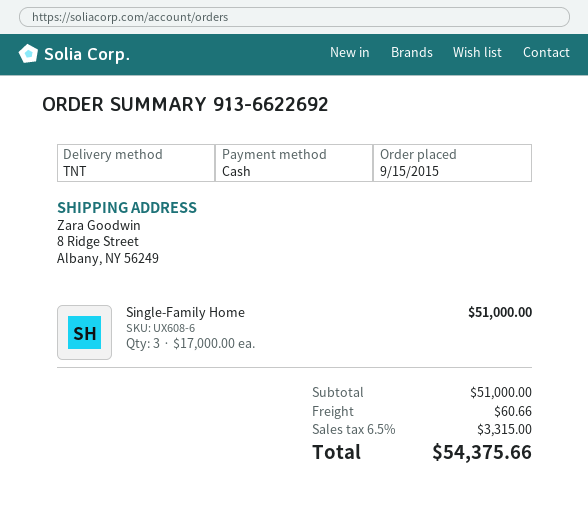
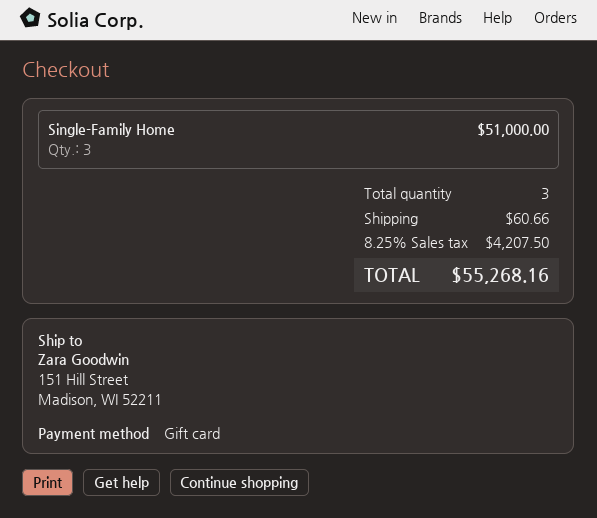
payment method: cash -> gift card
ship to: 8 Ridge Street, Albany, NY 56249 -> 151 Hill Street, Madison, WI 52211
tax: 6.5% = 3315.00 -> 8.25% = 4207.50
total: 54375.66 -> 55268.16

